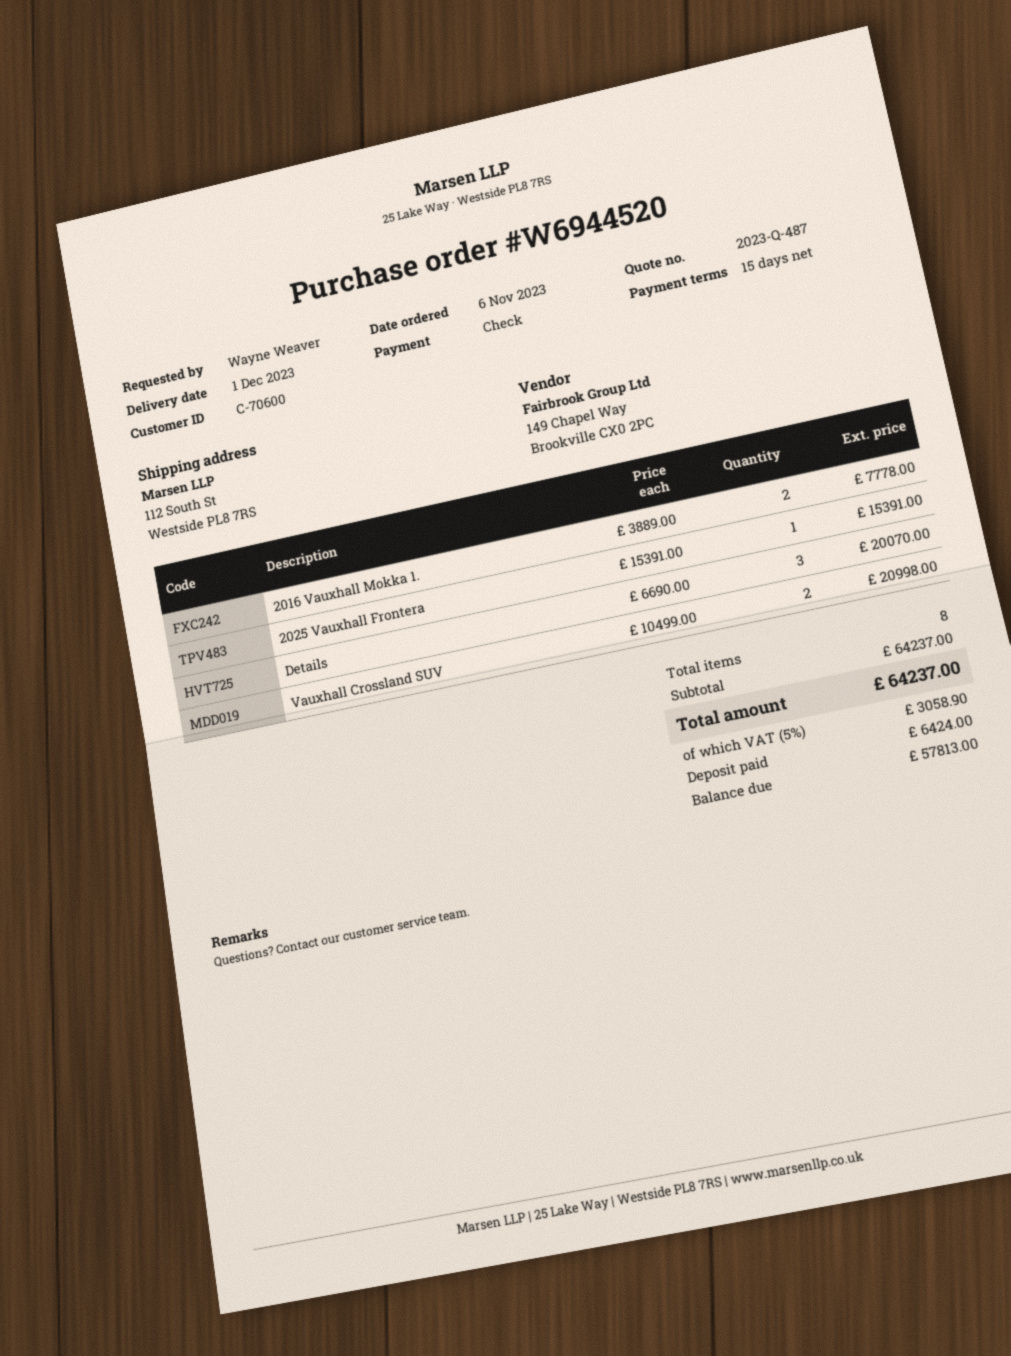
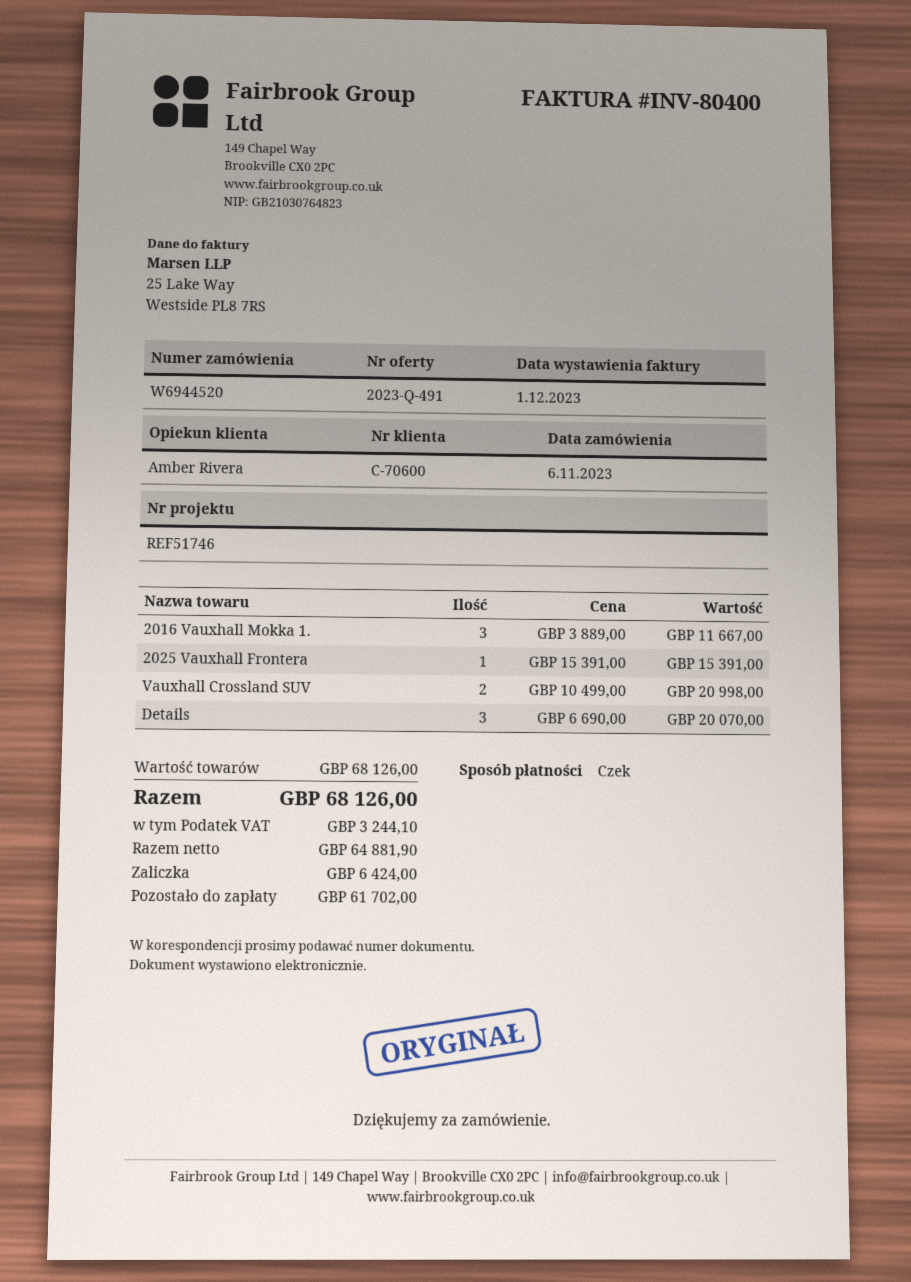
quote number: 2023-Q-487 -> 2023-Q-491
2016 Vauxhall Mokka 1.: 2 x 3889.00 = 7778.00 -> 3 x 3889.00 = 11667.00
subtotal: 64237.00 -> 68126.00
tax: 3058.90 -> 3244.10
total: 64237.00 -> 68126.00
balance: 57813.00 -> 61702.00

